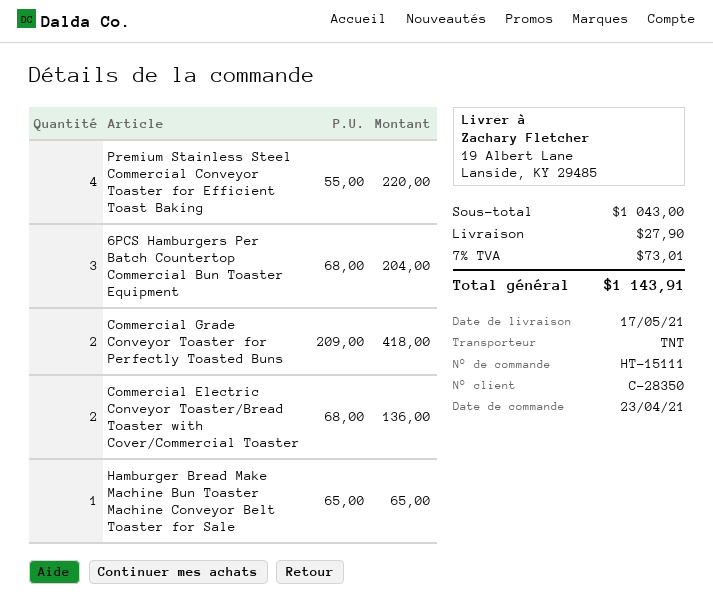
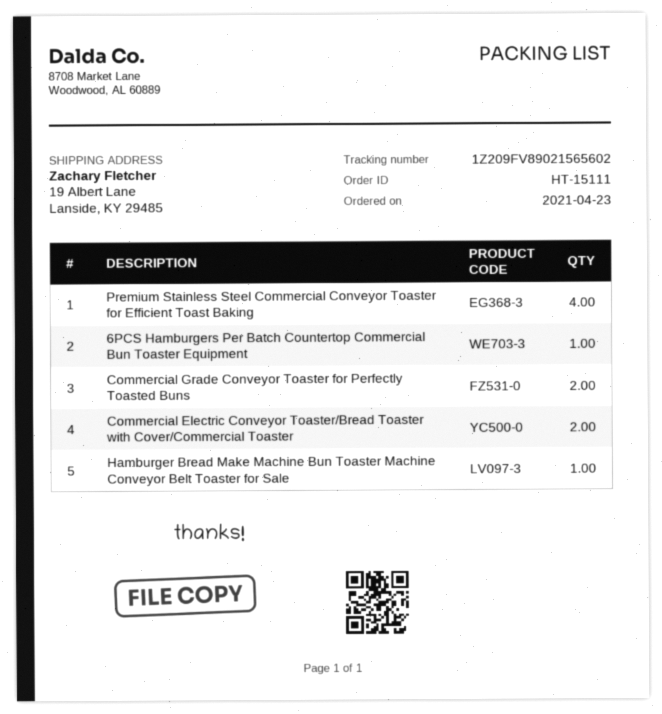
6PCS Hamburgers Per Batch Countertop Commercial Bun Toaster Equipment: 3 -> 1

